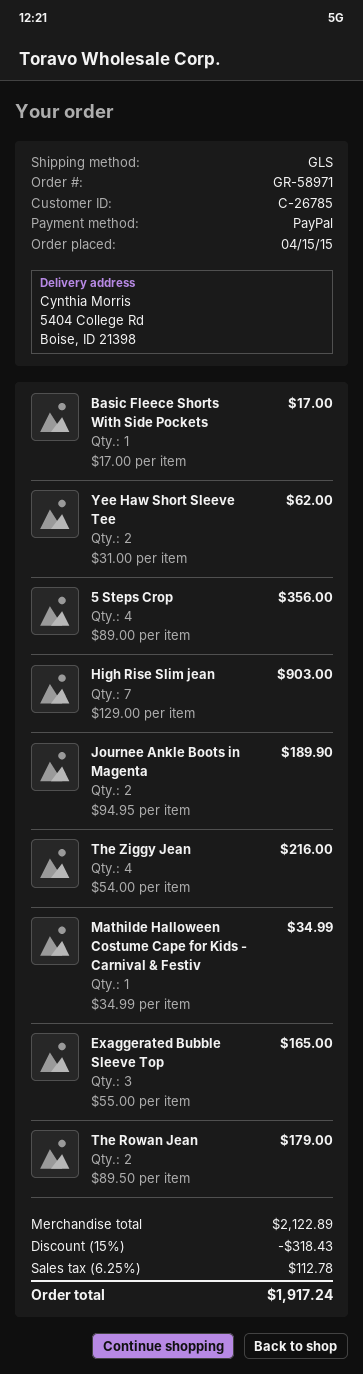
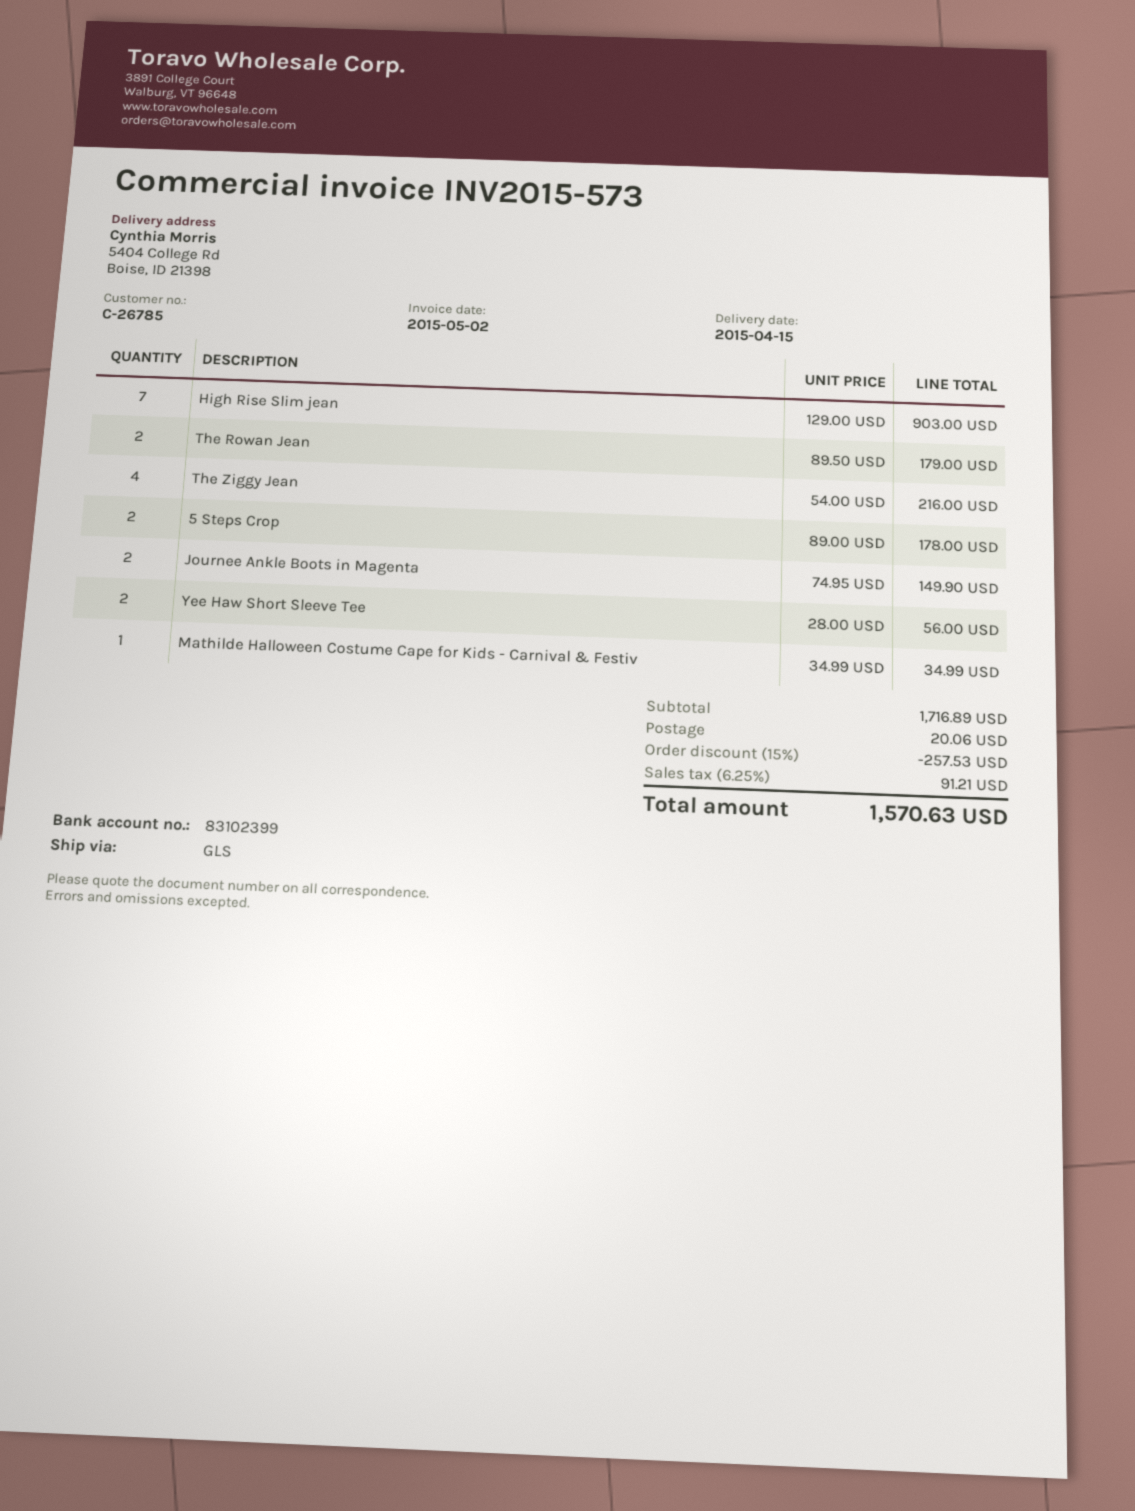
Basic Fleece Shorts With Side Pockets: 1 x 17.00 = 17.00 -> none
Yee Haw Short Sleeve Tee: 2 x 31.00 = 62.00 -> 2 x 28.00 = 56.00
5 Steps Crop: 4 x 89.00 = 356.00 -> 2 x 89.00 = 178.00
Journee Ankle Boots in Magenta: 2 x 94.95 = 189.90 -> 2 x 74.95 = 149.90
Exaggerated Bubble Sleeve Top: 3 x 55.00 = 165.00 -> none
subtotal: 2122.89 -> 1716.89
discount: 15% = 318.43 -> 15% = 257.53
shipping: none -> 20.06
tax: 6.25% = 112.78 -> 6.25% = 91.21
total: 1917.24 -> 1570.63

